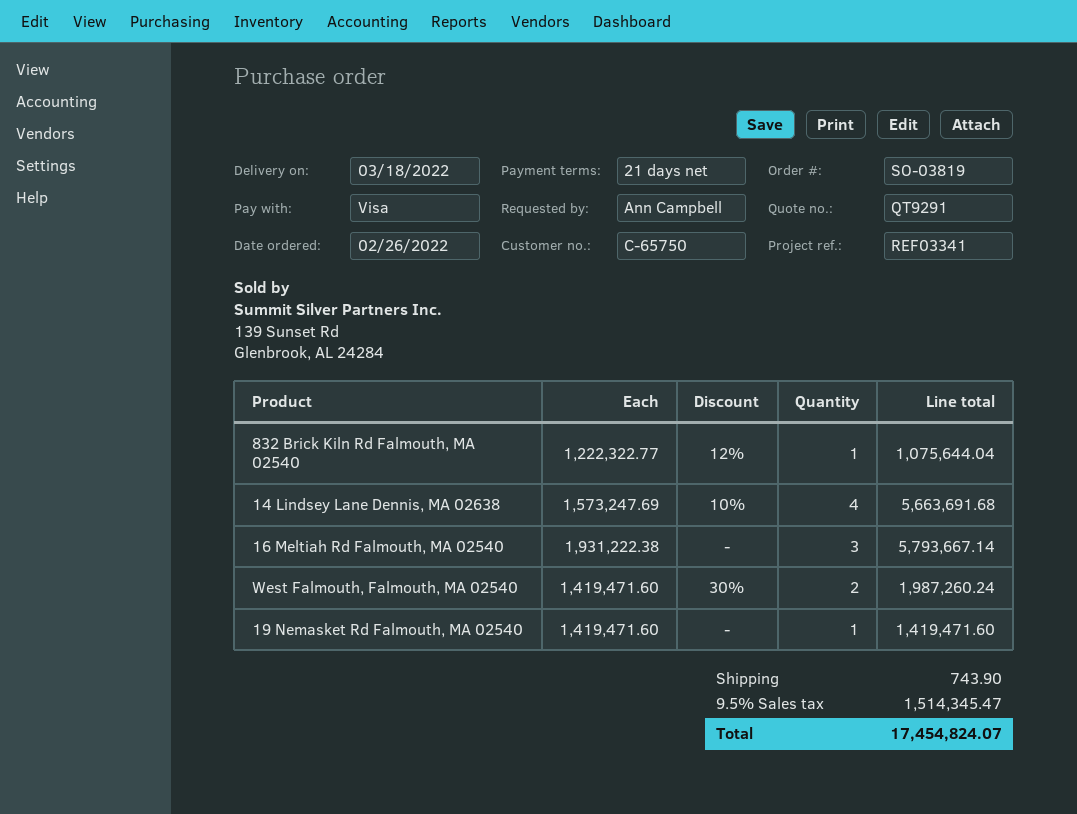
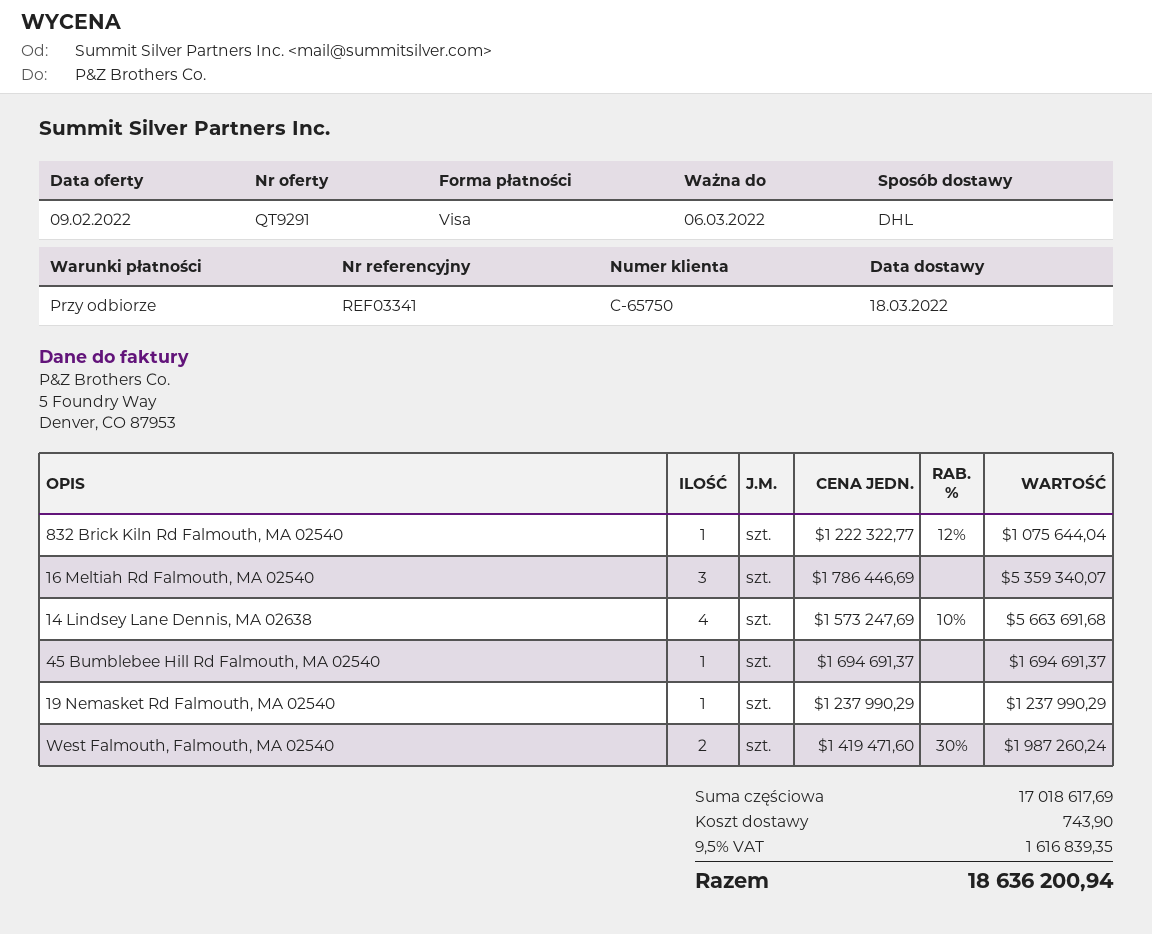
payment terms: 21 days -> on receipt
16 Meltiah Rd Falmouth, MA 02540: 3 x 1931222.38 = 5793667.14 -> 3 x 1786446.69 = 5359340.07
19 Nemasket Rd Falmouth, MA 02540: 1 x 1419471.60 = 1419471.60 -> 1 x 1237990.29 = 1237990.29
45 Bumblebee Hill Rd Falmouth, MA 02540: none -> 1 x 1694691.37 = 1694691.37
tax: 9.5% = 1514345.47 -> 9.5% = 1616839.35
total: 17454824.07 -> 18636200.94

